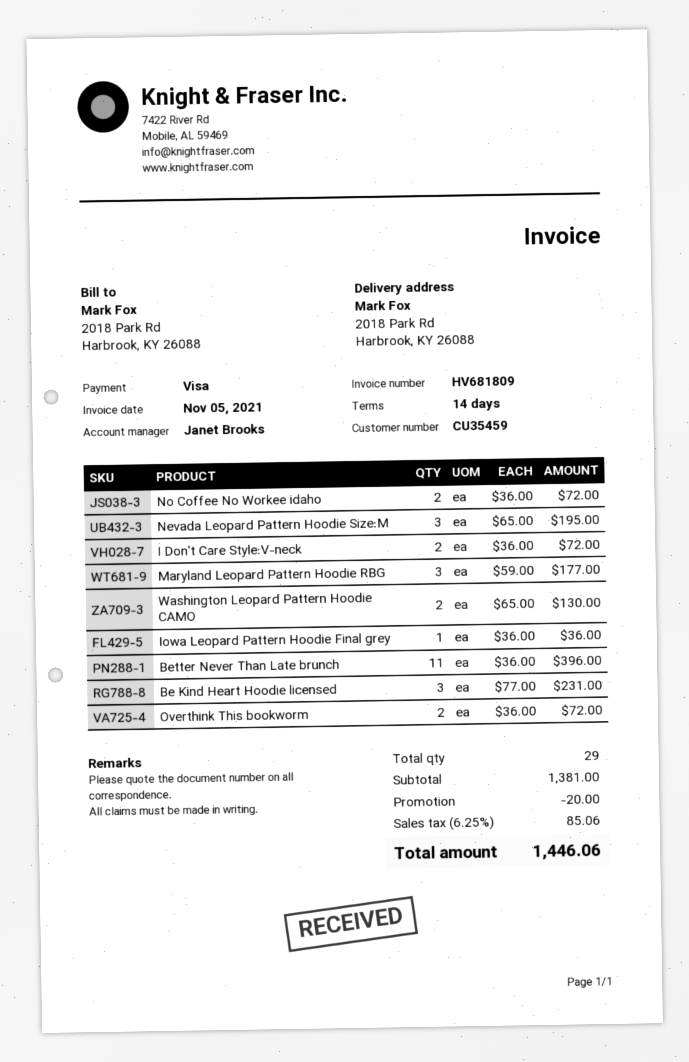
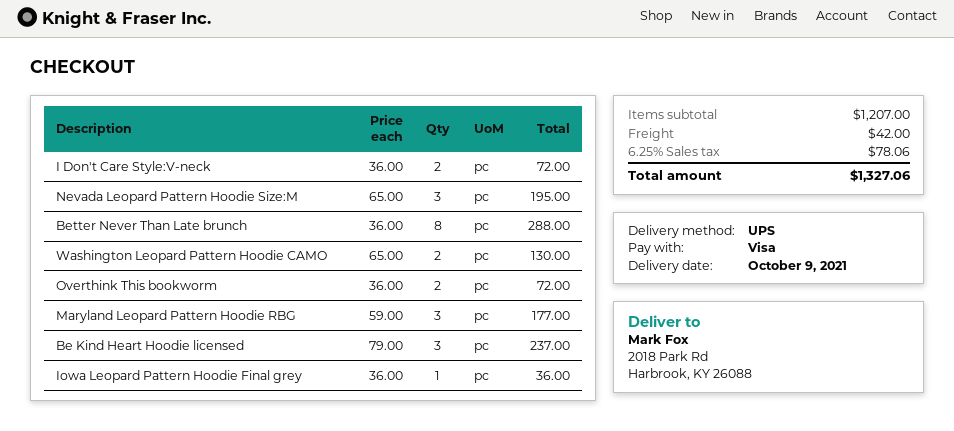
No Coffee No Workee idaho: 2 x 36.00 = 72.00 -> none
Better Never Than Late brunch: 11 x 36.00 = 396.00 -> 8 x 36.00 = 288.00
Be Kind Heart Hoodie licensed: 3 x 77.00 = 231.00 -> 3 x 79.00 = 237.00
subtotal: 1381.00 -> 1207.00
discount: 20.00 -> none
shipping: none -> 42.00
tax: 6.25% = 85.06 -> 6.25% = 78.06
total: 1446.06 -> 1327.06

